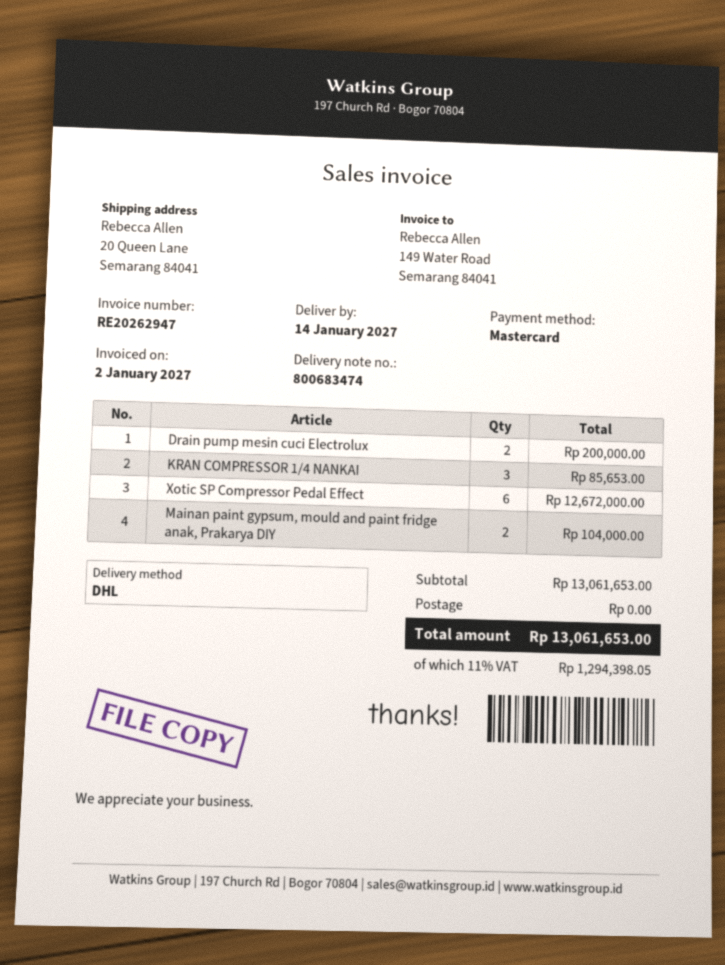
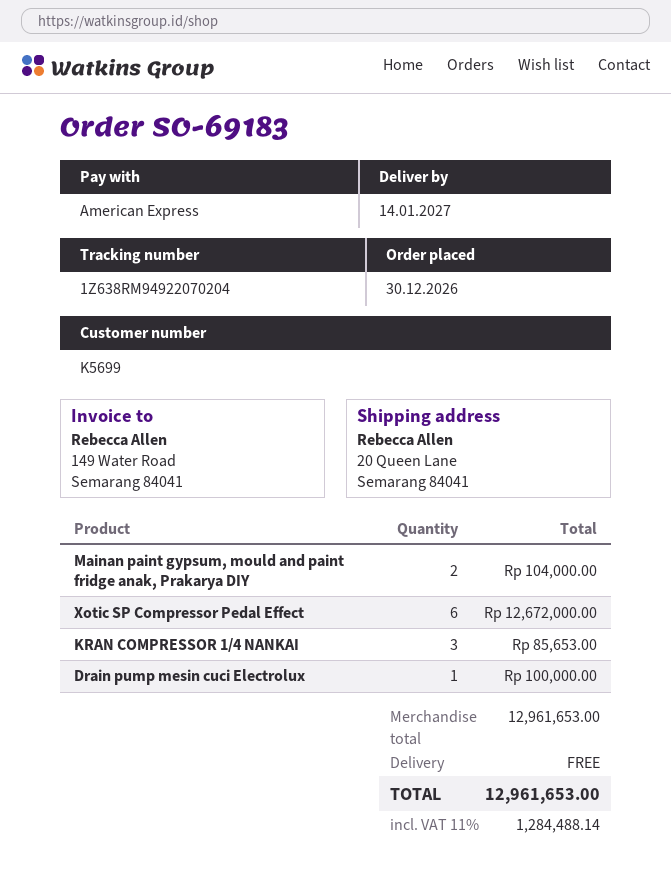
payment method: Mastercard -> American Express
Drain pump mesin cuci Electrolux: 2 for 200000.00 -> 1 for 100000.00
subtotal: 13061653.00 -> 12961653.00
tax: 11% = 1294398.05 -> 11% = 1284488.14
total: 13061653.00 -> 12961653.00

